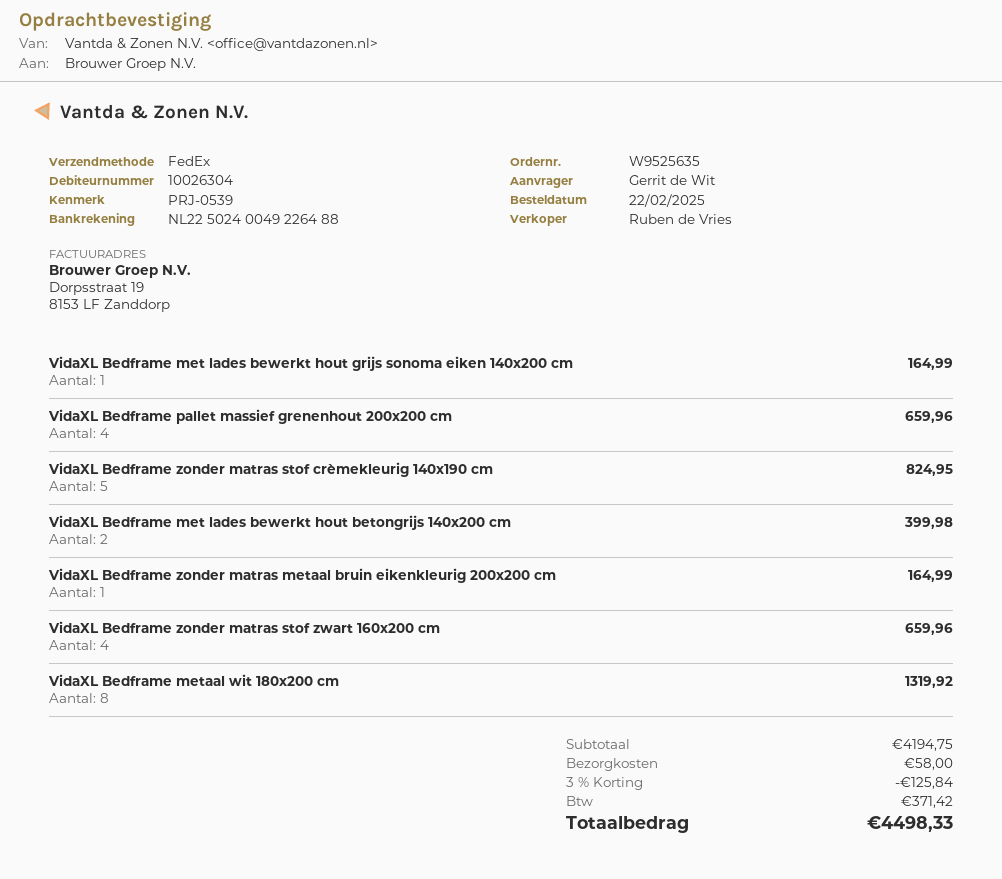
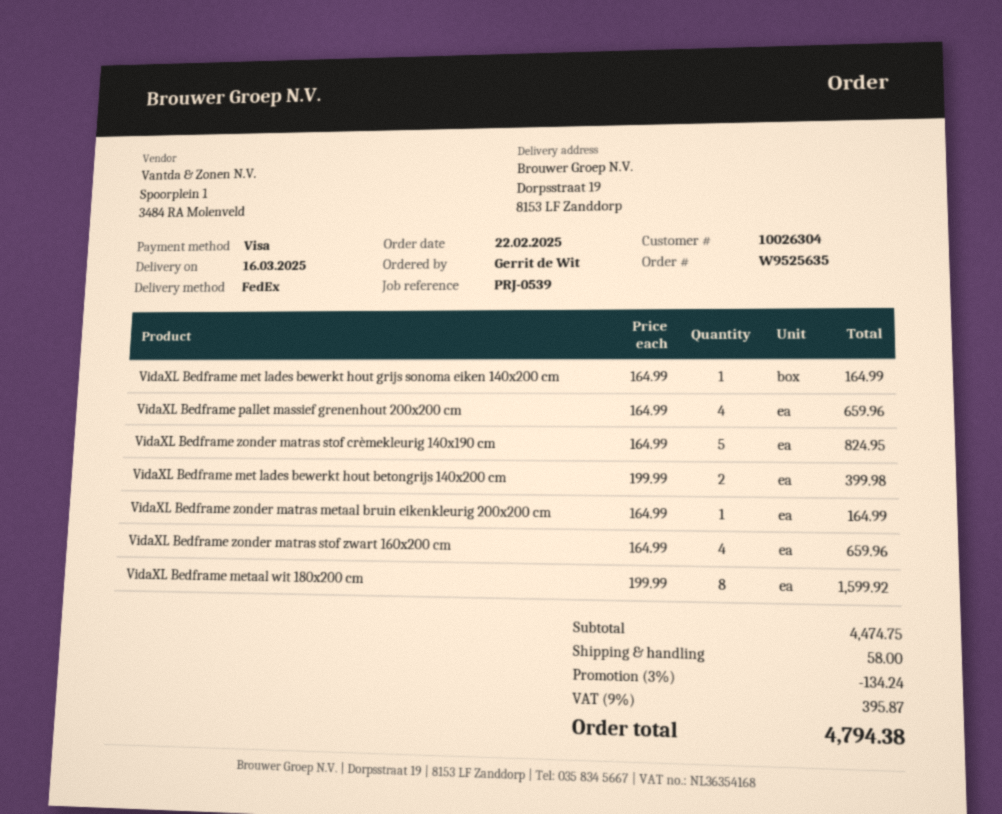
VidaXL Bedframe metaal wit 180x200 cm: 8 for 1319.92 -> 8 for 1599.92
subtotal: 4194.75 -> 4474.75
discount: 3% = 125.84 -> 3% = 134.24
tax: 371.42 -> 395.87
total: 4498.33 -> 4794.38

